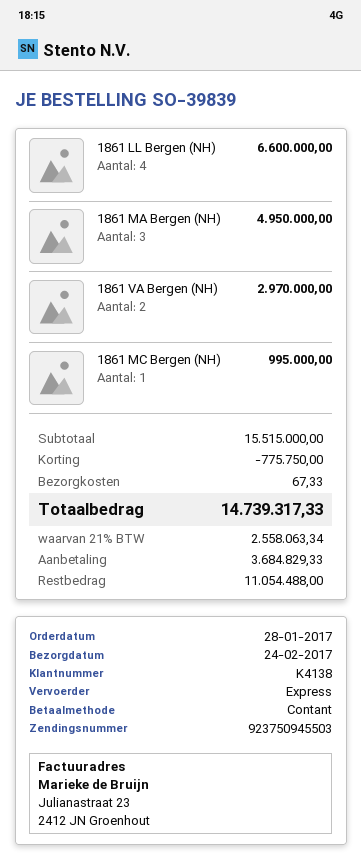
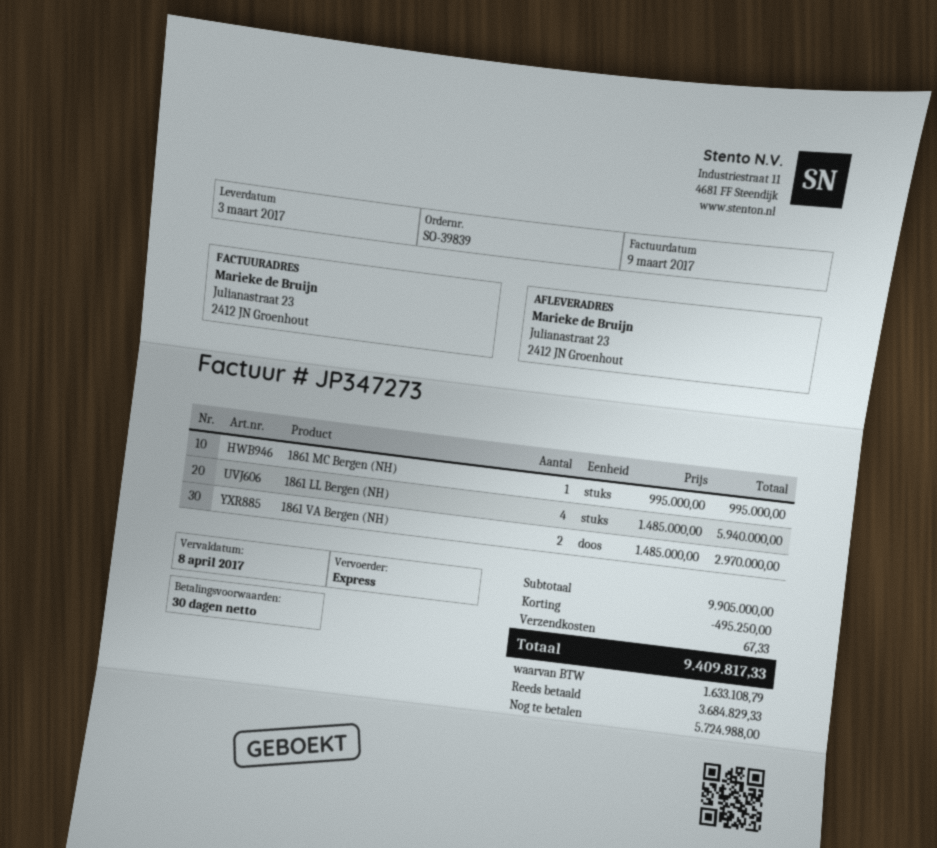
delivery date: 2017-02-24 -> 2017-03-03
1861 LL Bergen (NH): 4 for 6600000.00 -> 4 for 5940000.00
1861 MA Bergen (NH): 3 for 4950000.00 -> none
subtotal: 15515000.00 -> 9905000.00
discount: 775750.00 -> 495250.00
tax: 2558063.34 -> 1633108.79
total: 14739317.33 -> 9409817.33
balance: 11054488.00 -> 5724988.00

